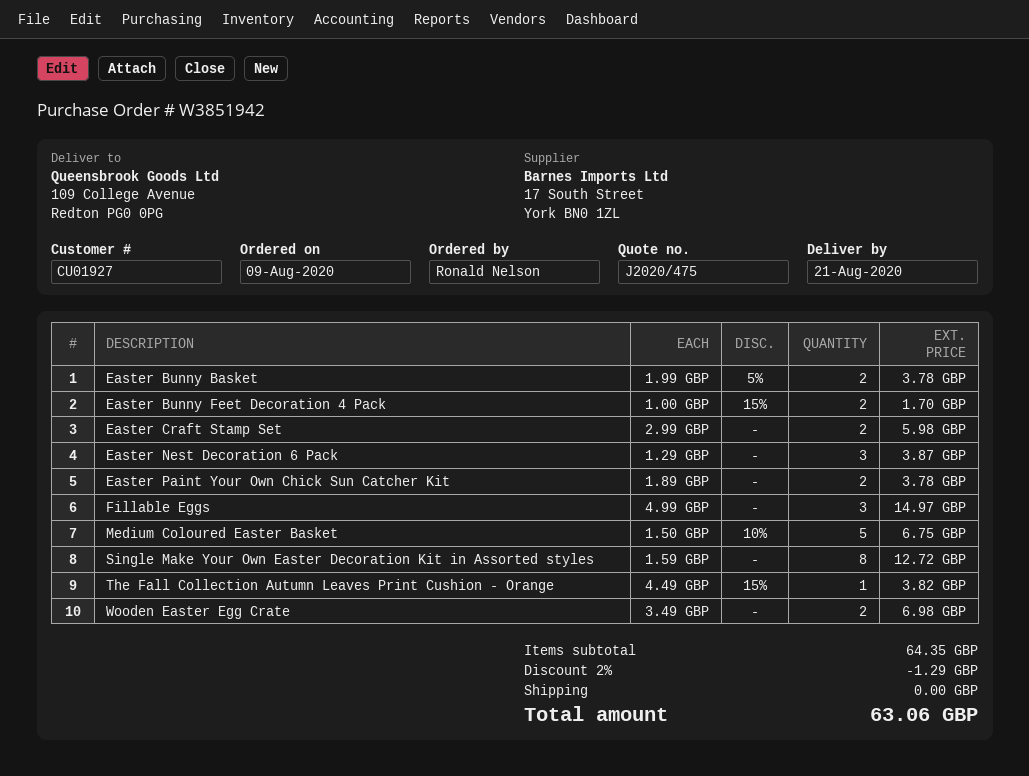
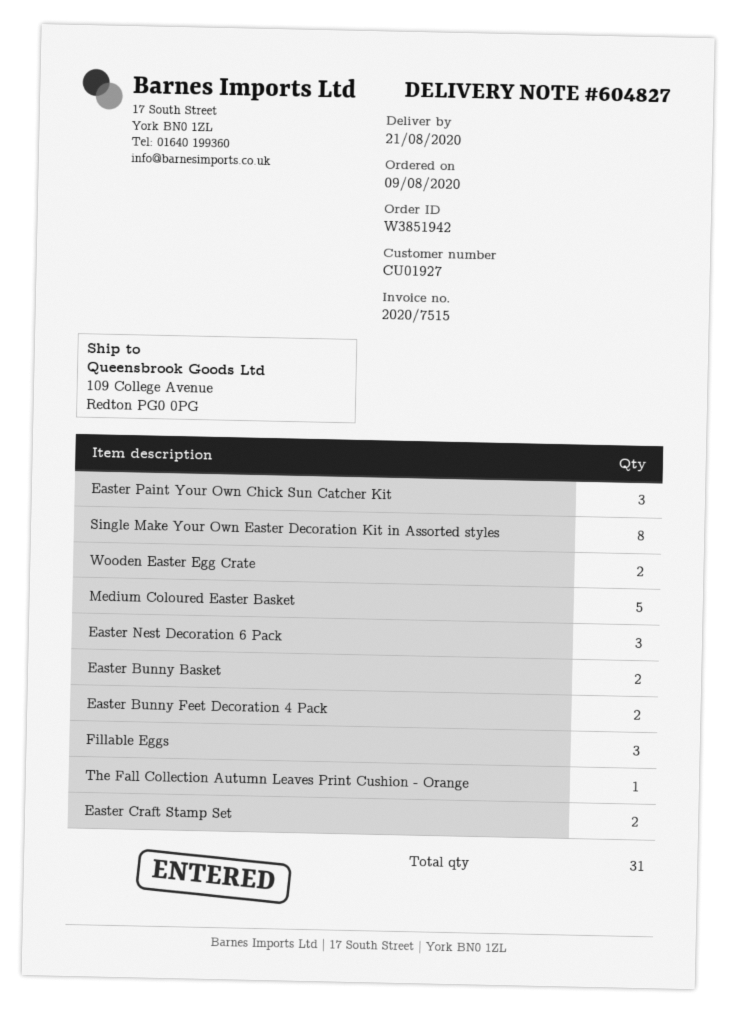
Easter Paint Your Own Chick Sun Catcher Kit: 2 -> 3

